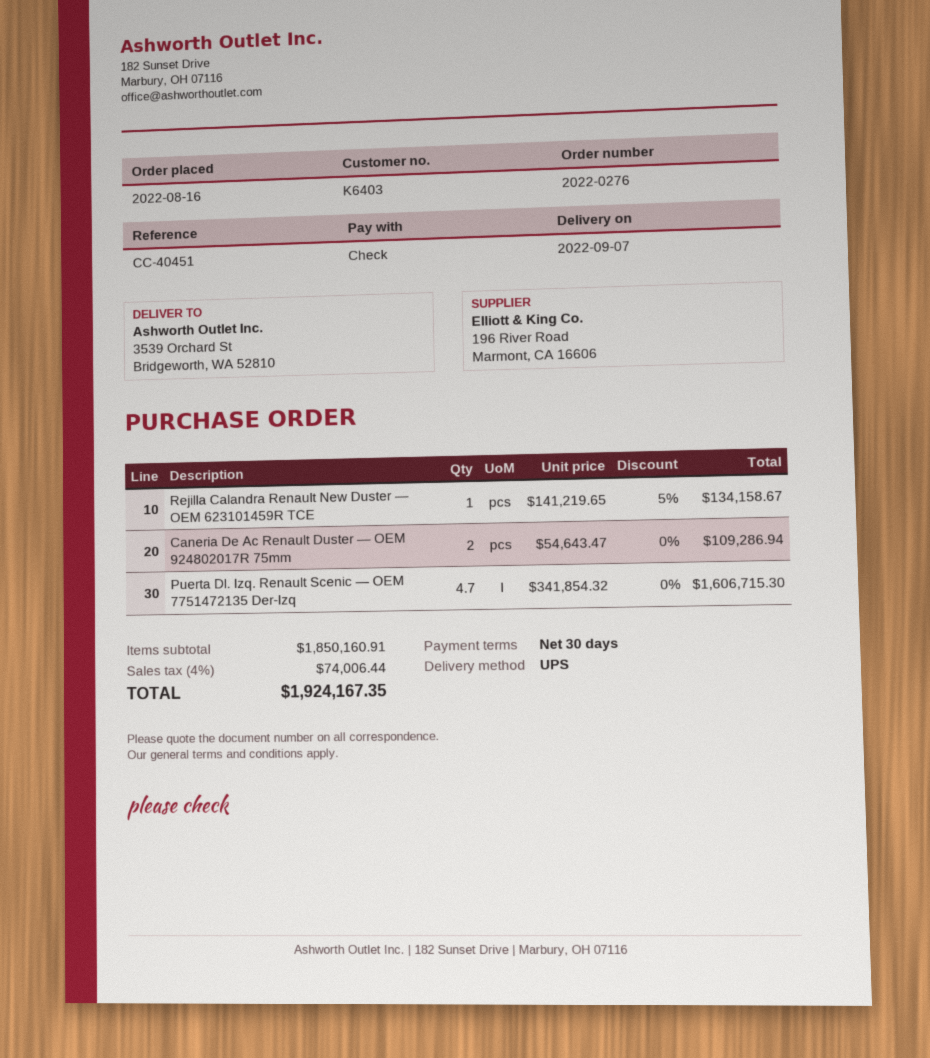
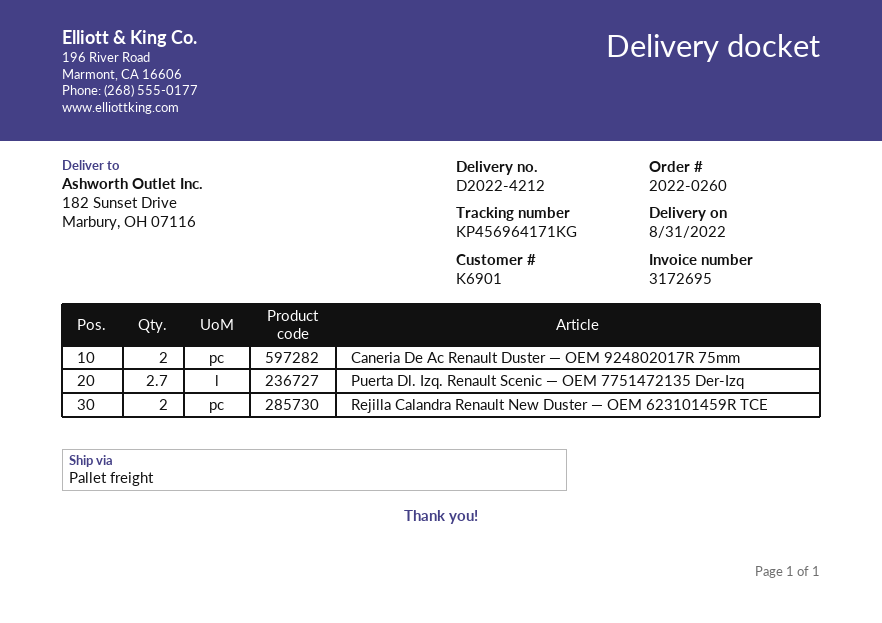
order number: 2022-0276 -> 2022-0260
delivery date: 2022-09-07 -> 2022-08-31
customer number: K6403 -> K6901
shipping method: UPS -> pallet freight
ship to: 3539 Orchard St, Bridgeworth, WA 52810 -> 182 Sunset Drive, Marbury, OH 07116
Rejilla Calandra Renault New Duster — OEM 623101459R TCE: 1 -> 2
Puerta Dl. Izq. Renault Scenic — OEM 7751472135 Der-Izq: 4.7 -> 2.7

